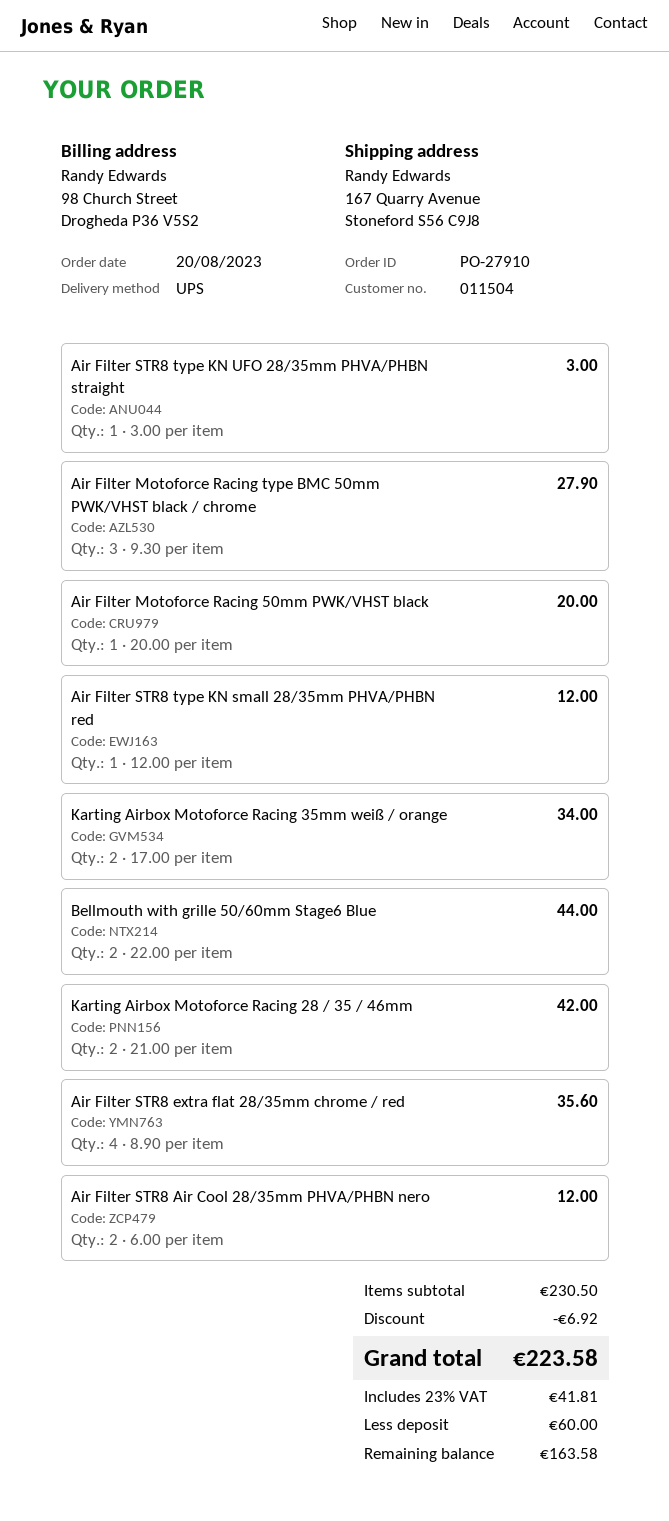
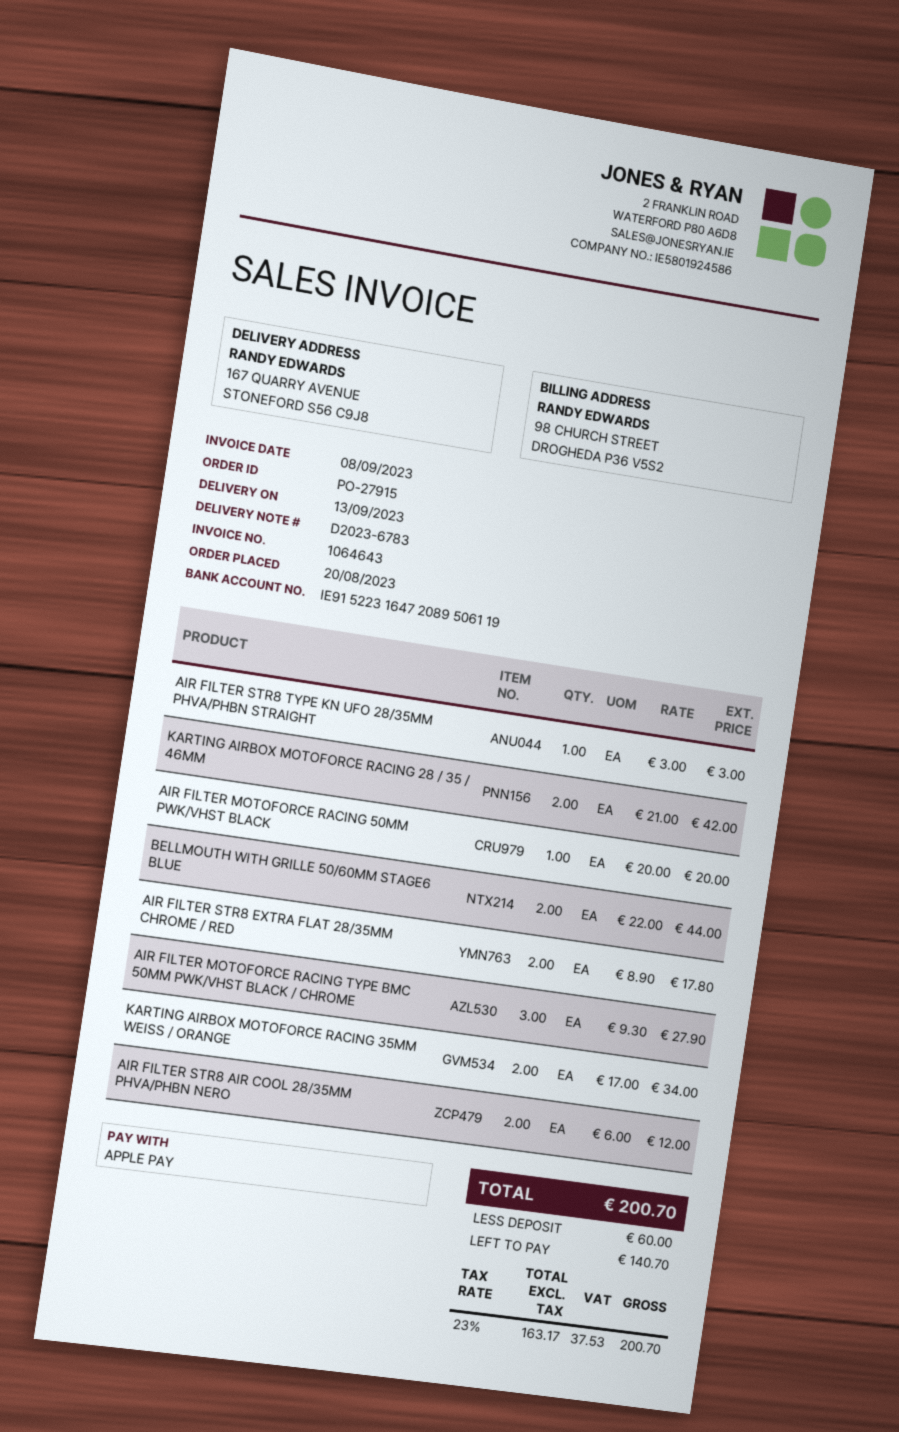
order number: PO-27910 -> PO-27915
Air Filter STR8 type KN small 28/35mm PHVA/PHBN red: 1 x 12.00 = 12.00 -> none
Air Filter STR8 extra flat 28/35mm chrome / red: 4 x 8.90 = 35.60 -> 2 x 8.90 = 17.80
discount: 6.92 -> none
tax: 23% = 41.81 -> 23% = 37.53
total: 223.58 -> 200.70
balance: 163.58 -> 140.70

